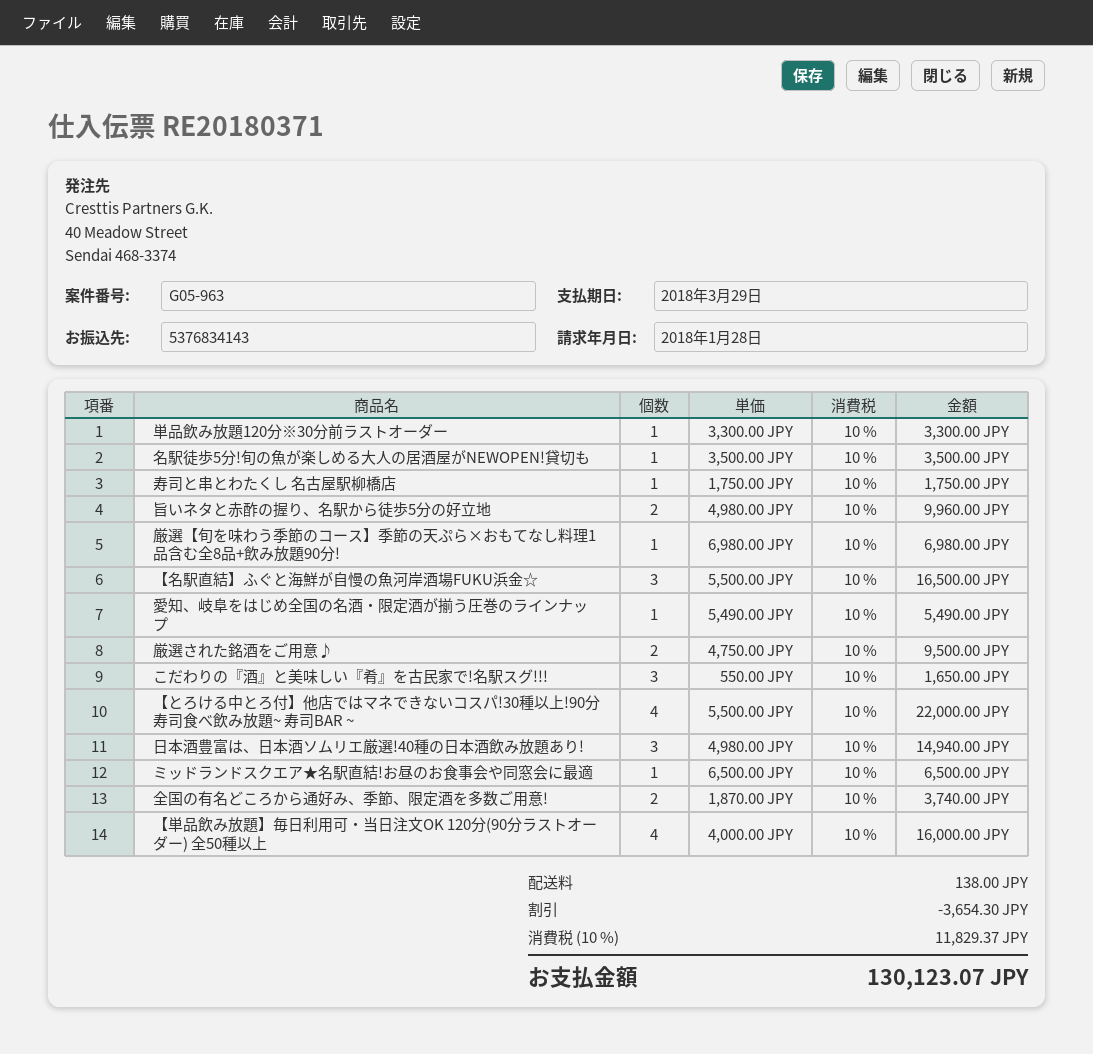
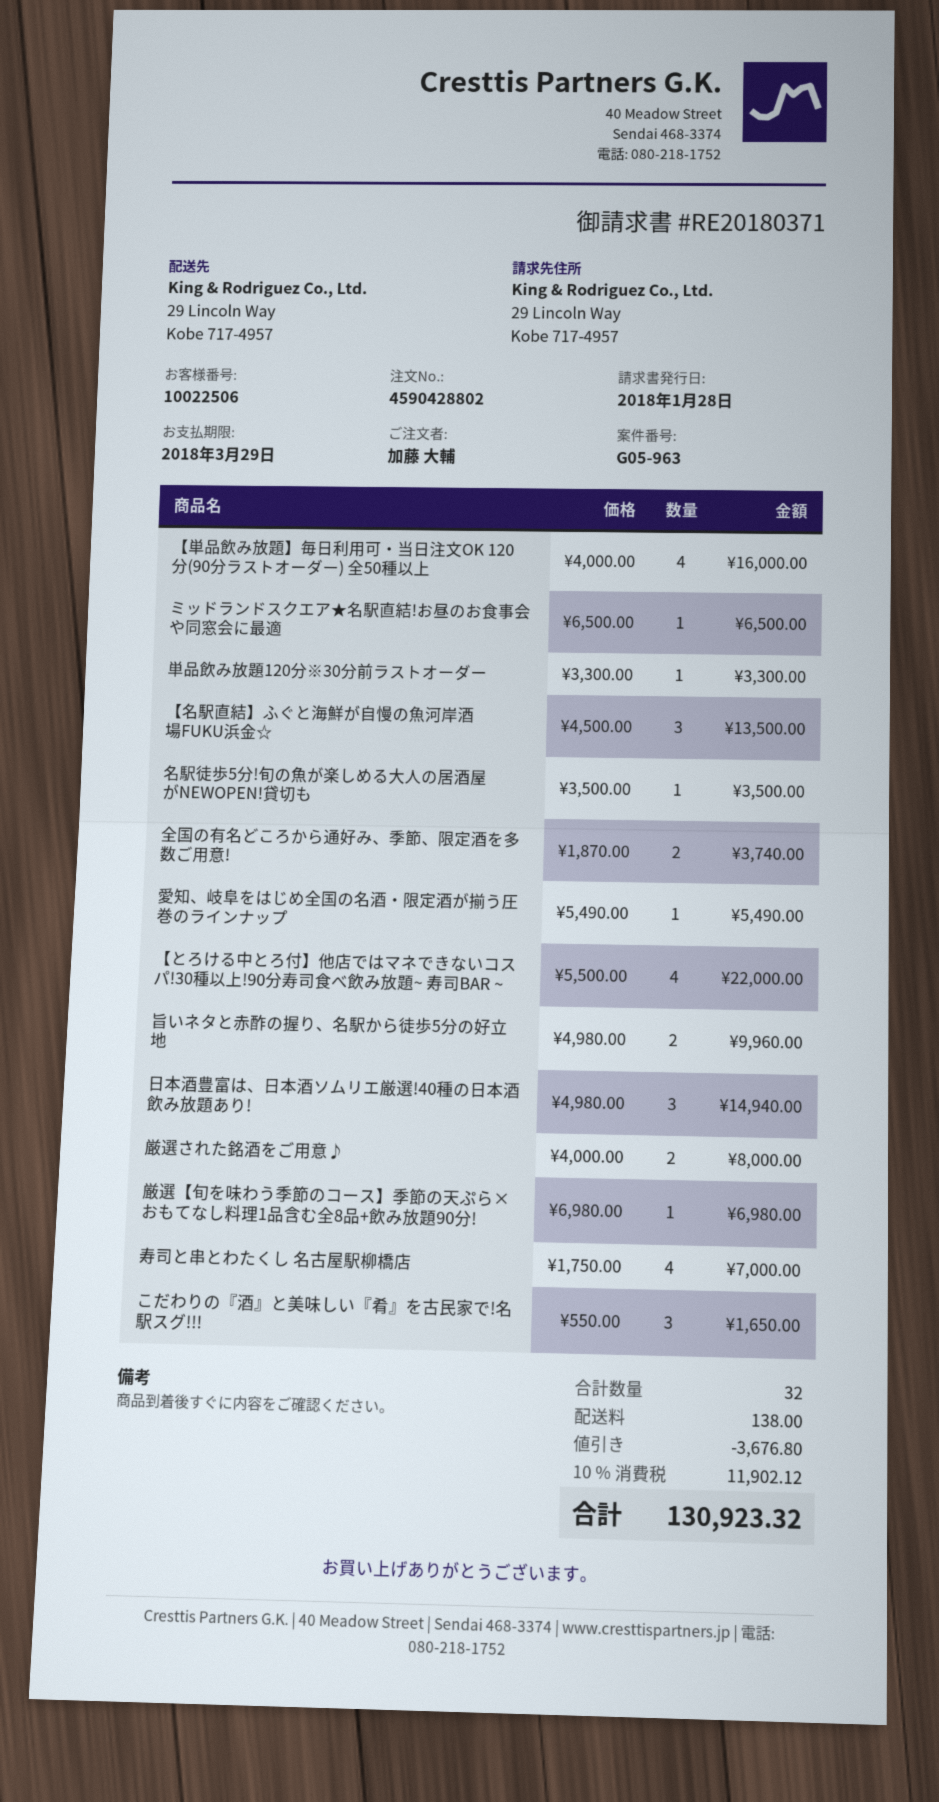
寿司と串とわたくし 名古屋駅柳橋店: 1 x 1750.00 = 1750.00 -> 4 x 1750.00 = 7000.00
【名駅直結】ふぐと海鮮が自慢の魚河岸酒場FUKU浜金☆: 3 x 5500.00 = 16500.00 -> 3 x 4500.00 = 13500.00
厳選された銘酒をご用意♪: 2 x 4750.00 = 9500.00 -> 2 x 4000.00 = 8000.00
discount: 3654.30 -> 3676.80
tax: 10% = 11829.37 -> 10% = 11902.12
total: 130123.07 -> 130923.32

